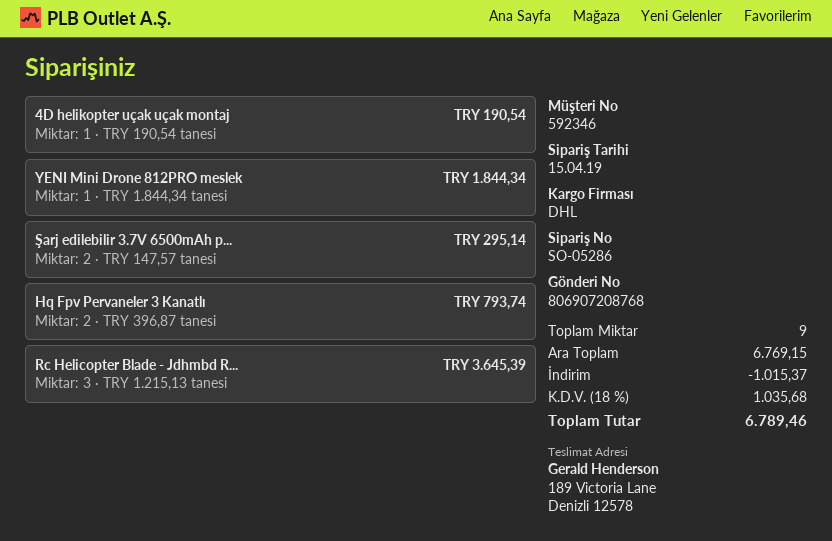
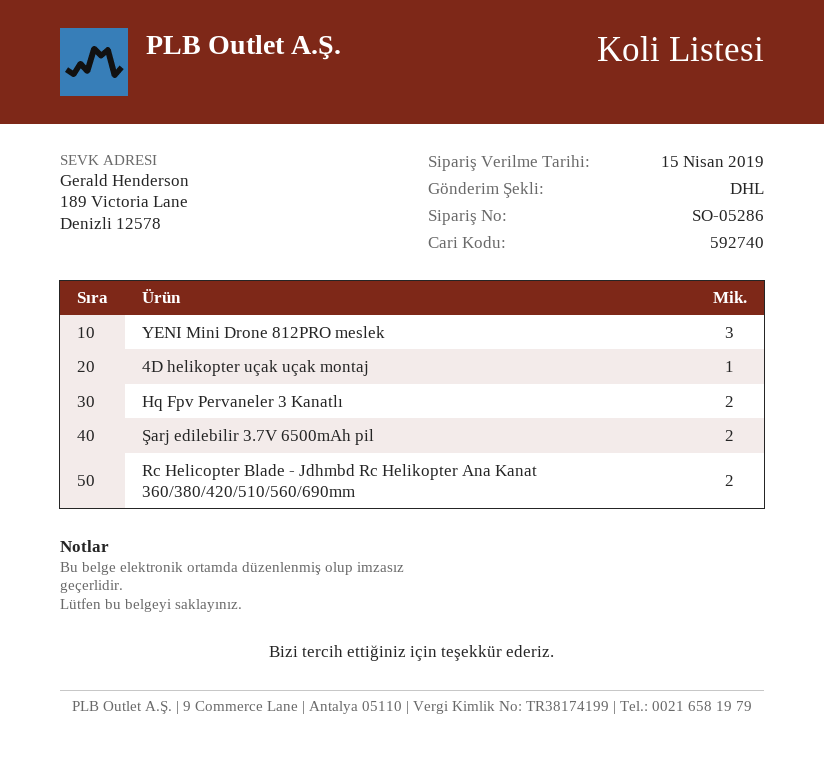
customer number: 592346 -> 592740
YENI Mini Drone 812PRO meslek: 1 -> 3
Rc Helicopter Blade - Jdhmbd R...: 3 -> 2

